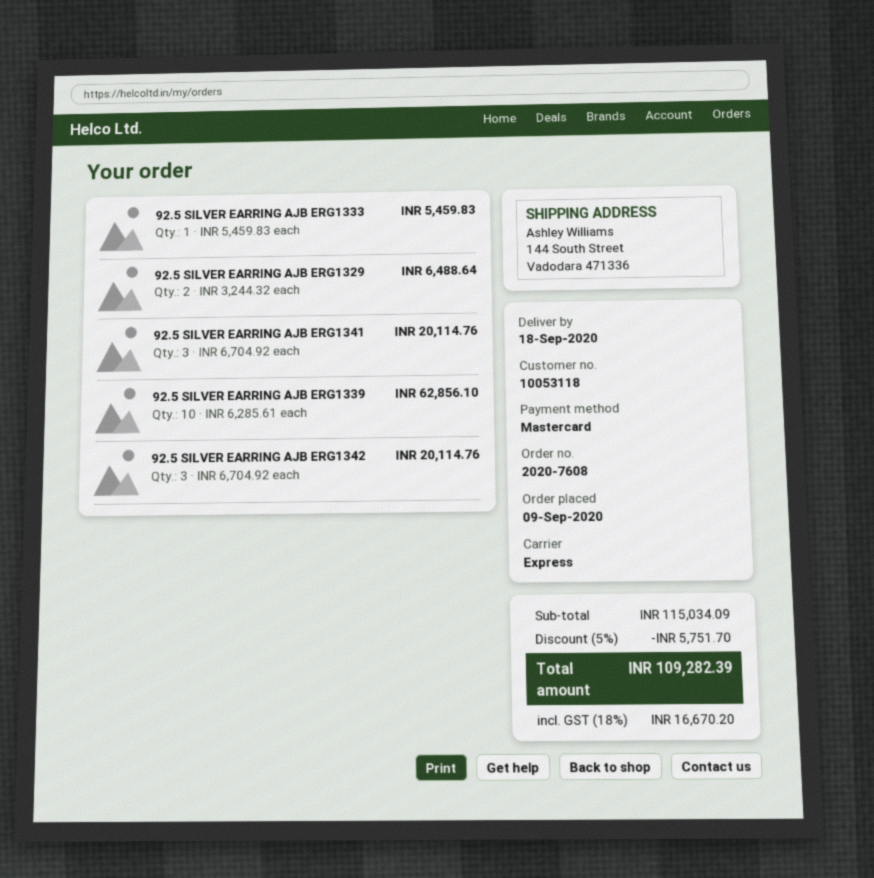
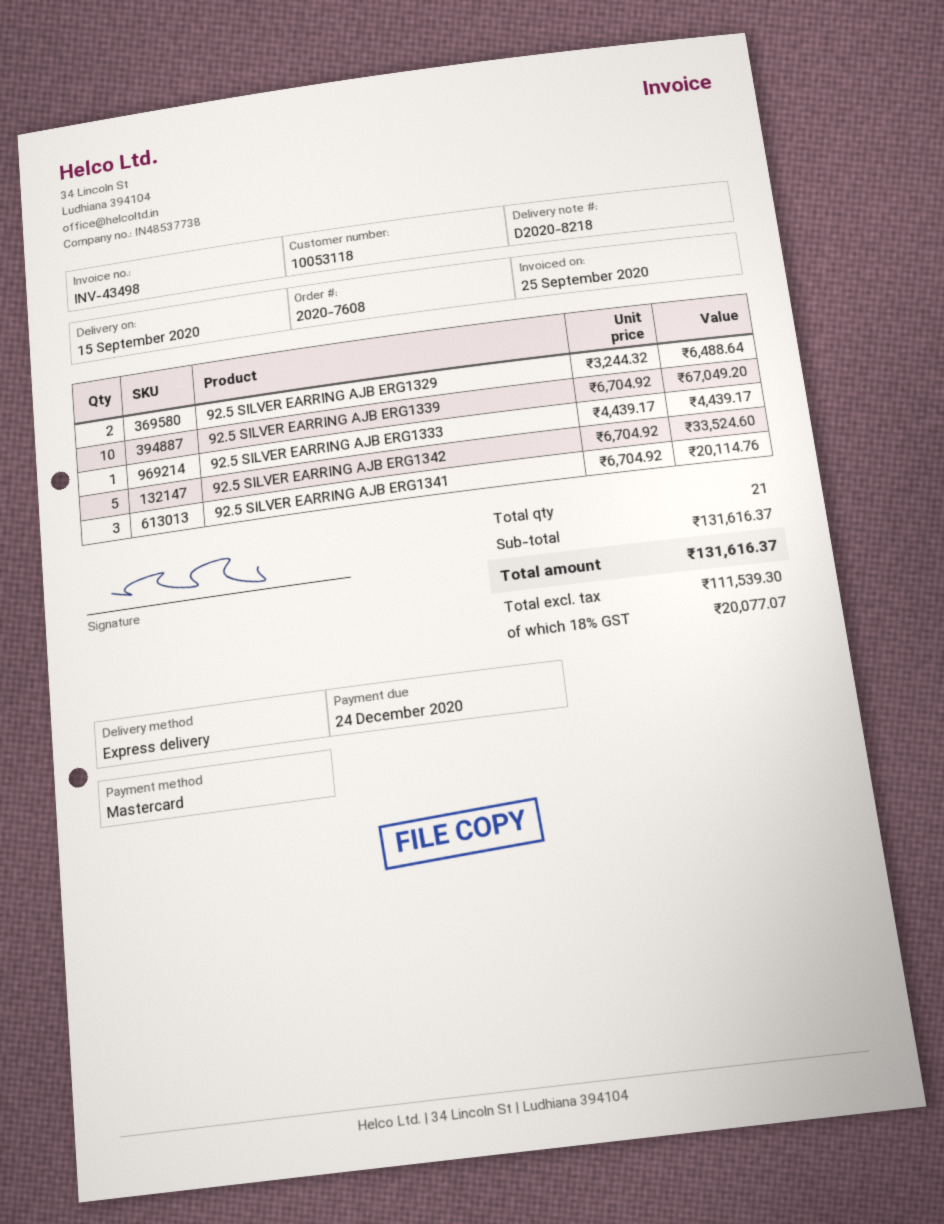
delivery date: 2020-09-18 -> 2020-09-15
92.5 SILVER EARRING AJB ERG1333: 1 x 5459.83 = 5459.83 -> 1 x 4439.17 = 4439.17
92.5 SILVER EARRING AJB ERG1339: 10 x 6285.61 = 62856.10 -> 10 x 6704.92 = 67049.20
92.5 SILVER EARRING AJB ERG1342: 3 x 6704.92 = 20114.76 -> 5 x 6704.92 = 33524.60
subtotal: 115034.09 -> 131616.37
discount: 5% = 5751.70 -> none
tax: 18% = 16670.20 -> 18% = 20077.07
total: 109282.39 -> 131616.37

